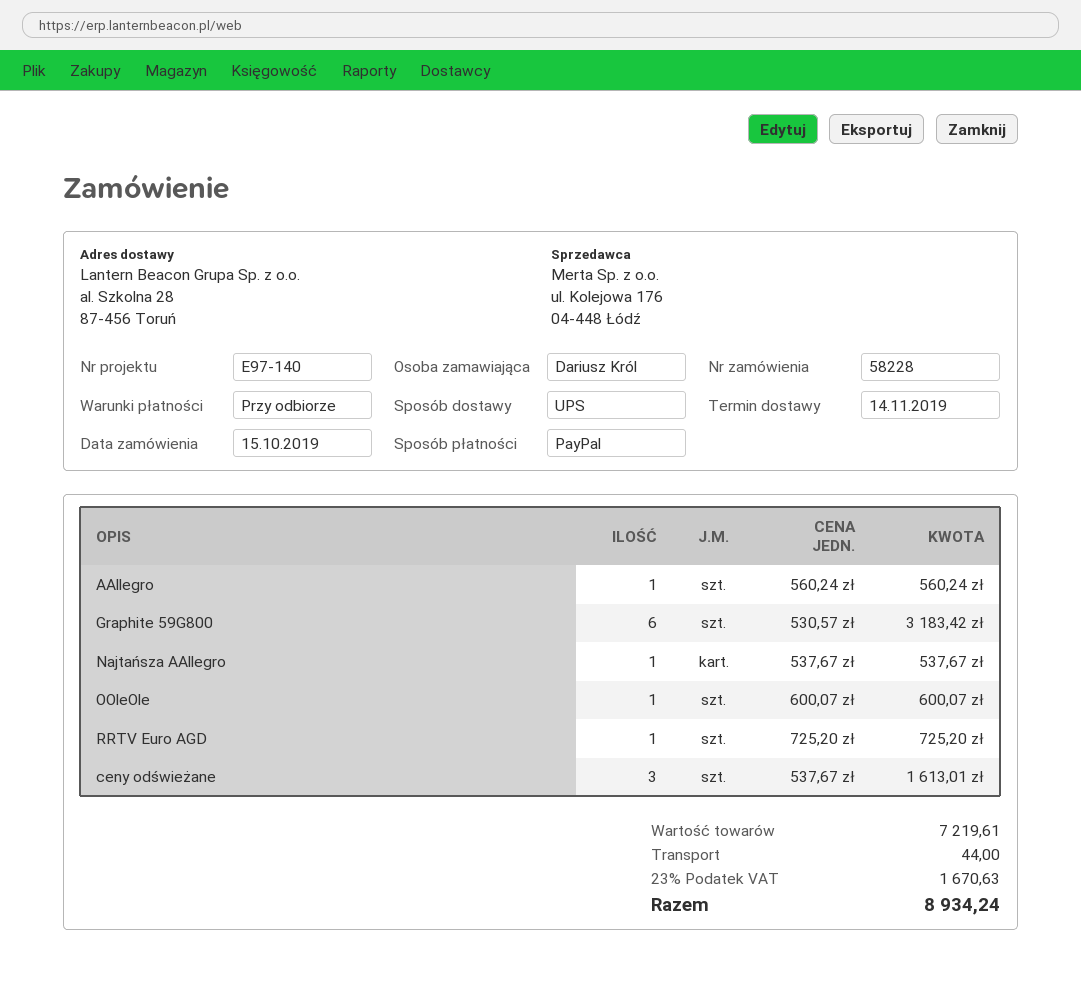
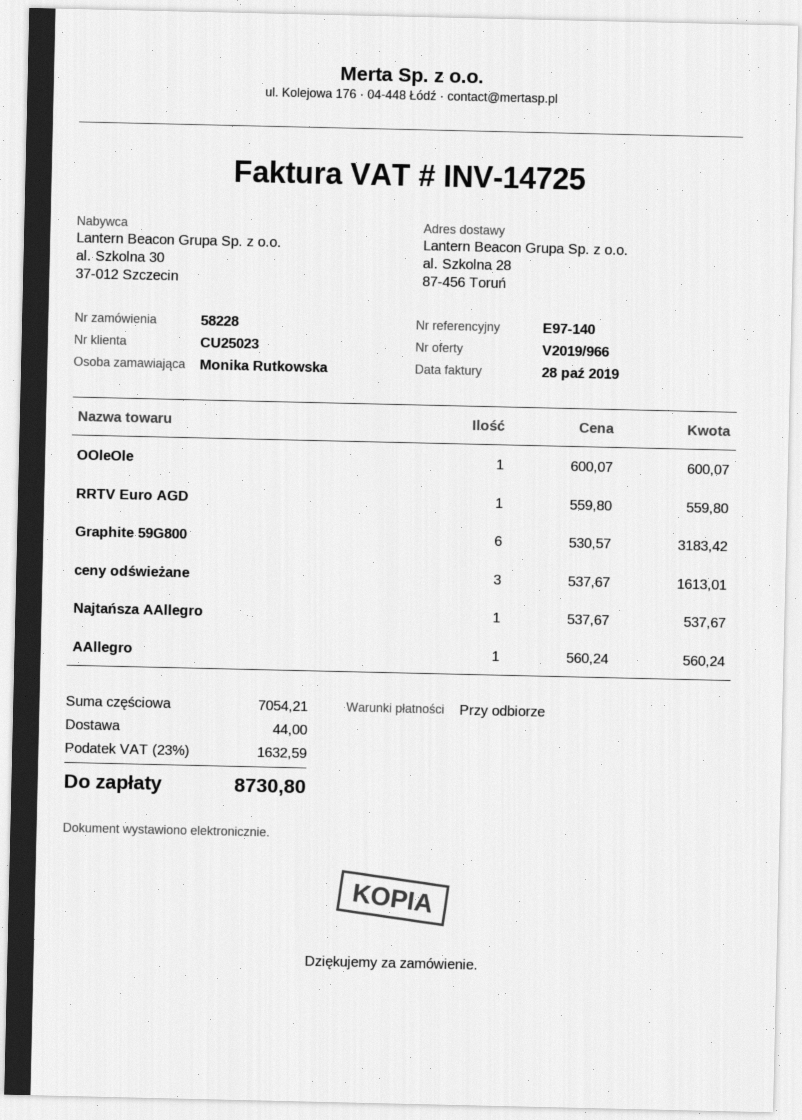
ordered by: Dariusz Król -> Monika Rutkowska
RRTV Euro AGD: 1 x 725.20 = 725.20 -> 1 x 559.80 = 559.80
subtotal: 7219.61 -> 7054.21
tax: 23% = 1670.63 -> 23% = 1632.59
total: 8934.24 -> 8730.80

